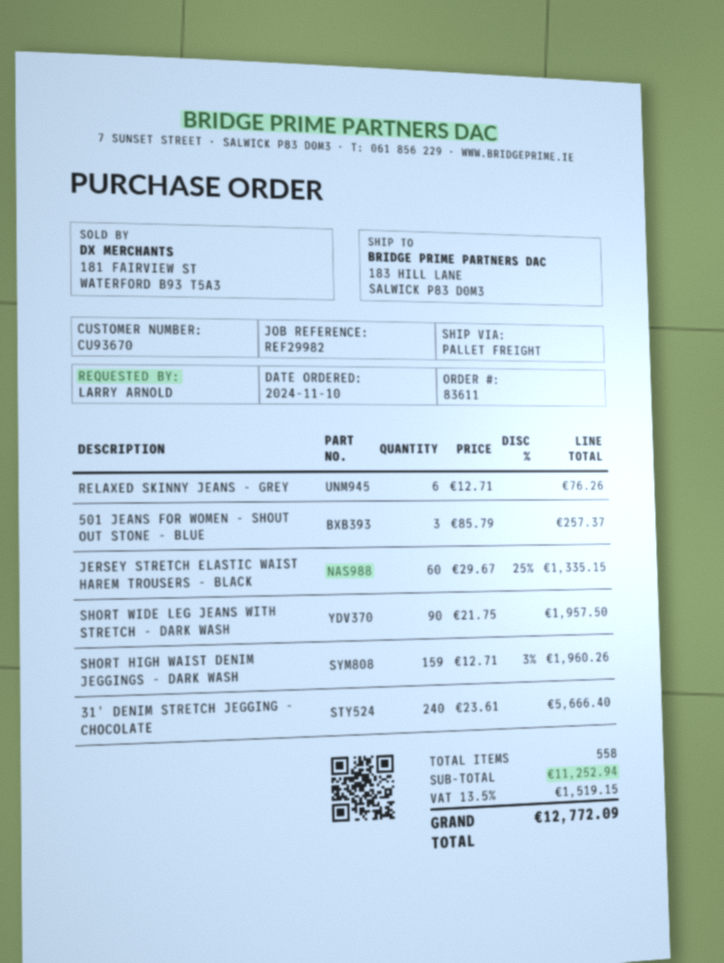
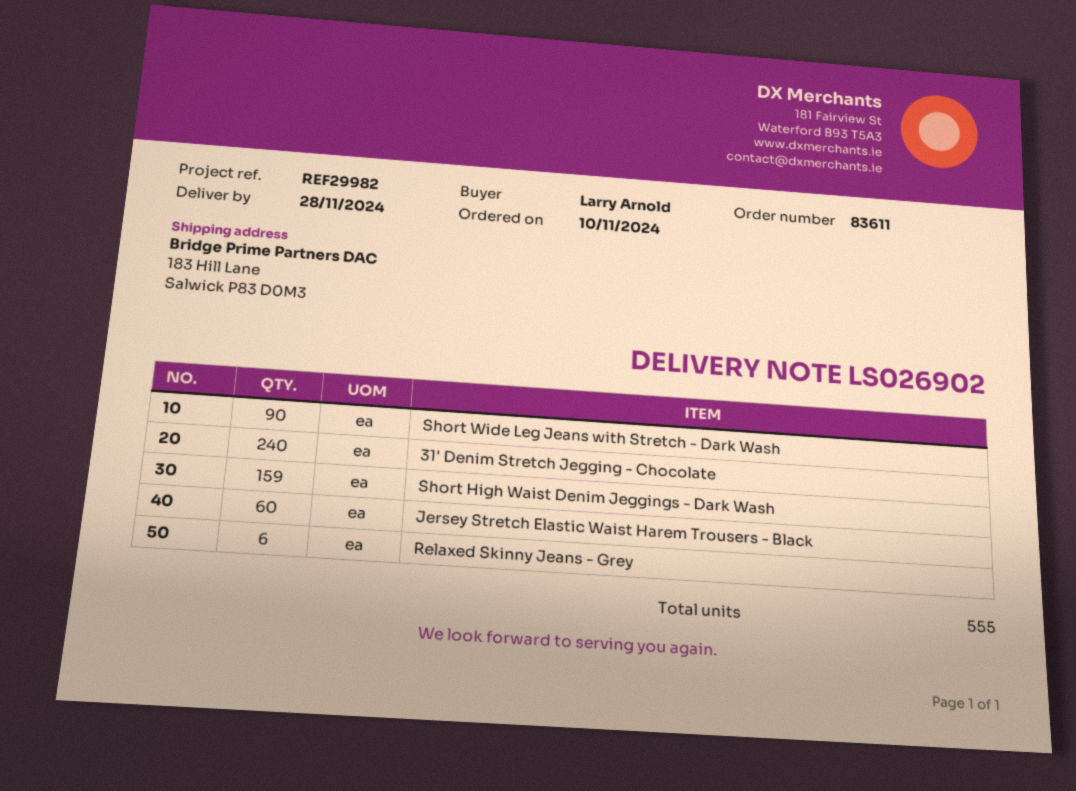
501 JEANS FOR WOMEN - SHOUT OUT STONE - BLUE: 3 -> none
total quantity: 558 -> 555

